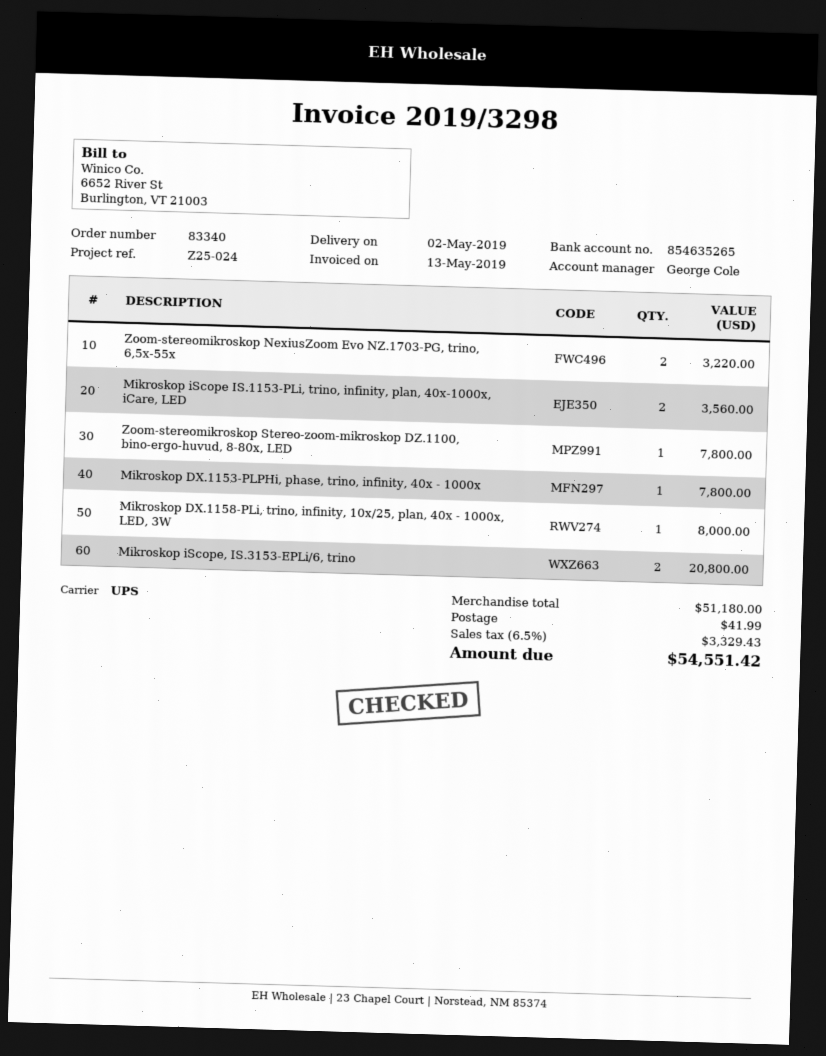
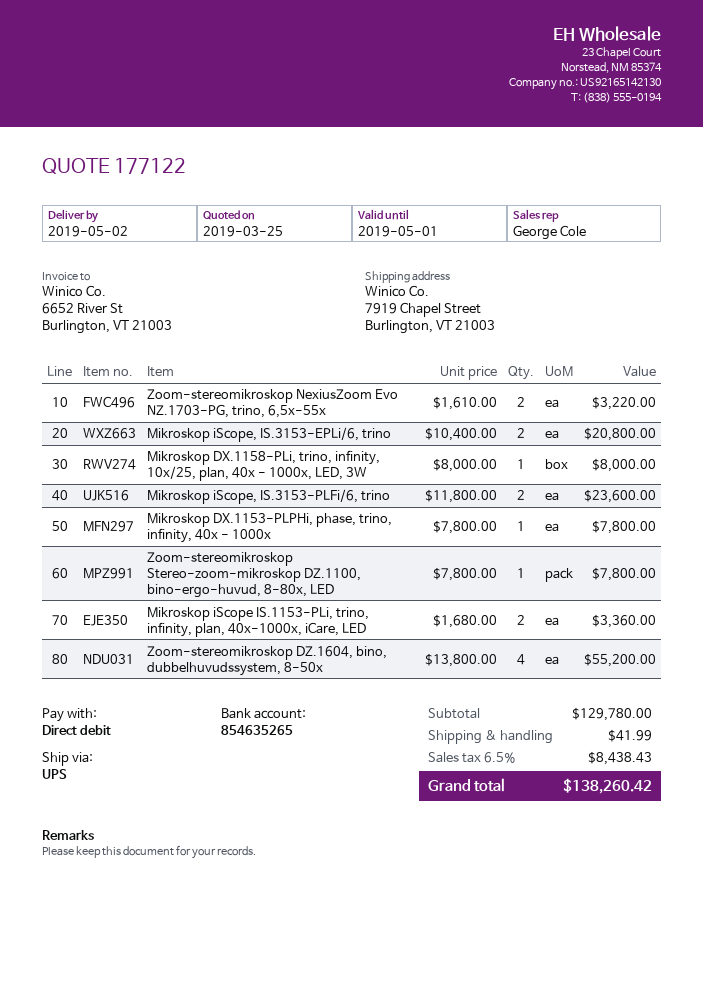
Mikroskop iScope IS.1153-PLi, trino, infinity, plan, 40x-1000x, iCare, LED: 2 for 3560.00 -> 2 for 3360.00
Mikroskop iScope, IS.3153-PLFi/6, trino: none -> 2 for 23600.00
Zoom-stereomikroskop DZ.1604, bino, dubbelhuvudssystem, 8-50x: none -> 4 for 55200.00
subtotal: 51180.00 -> 129780.00
tax: 6.5% = 3329.43 -> 6.5% = 8438.43
total: 54551.42 -> 138260.42

